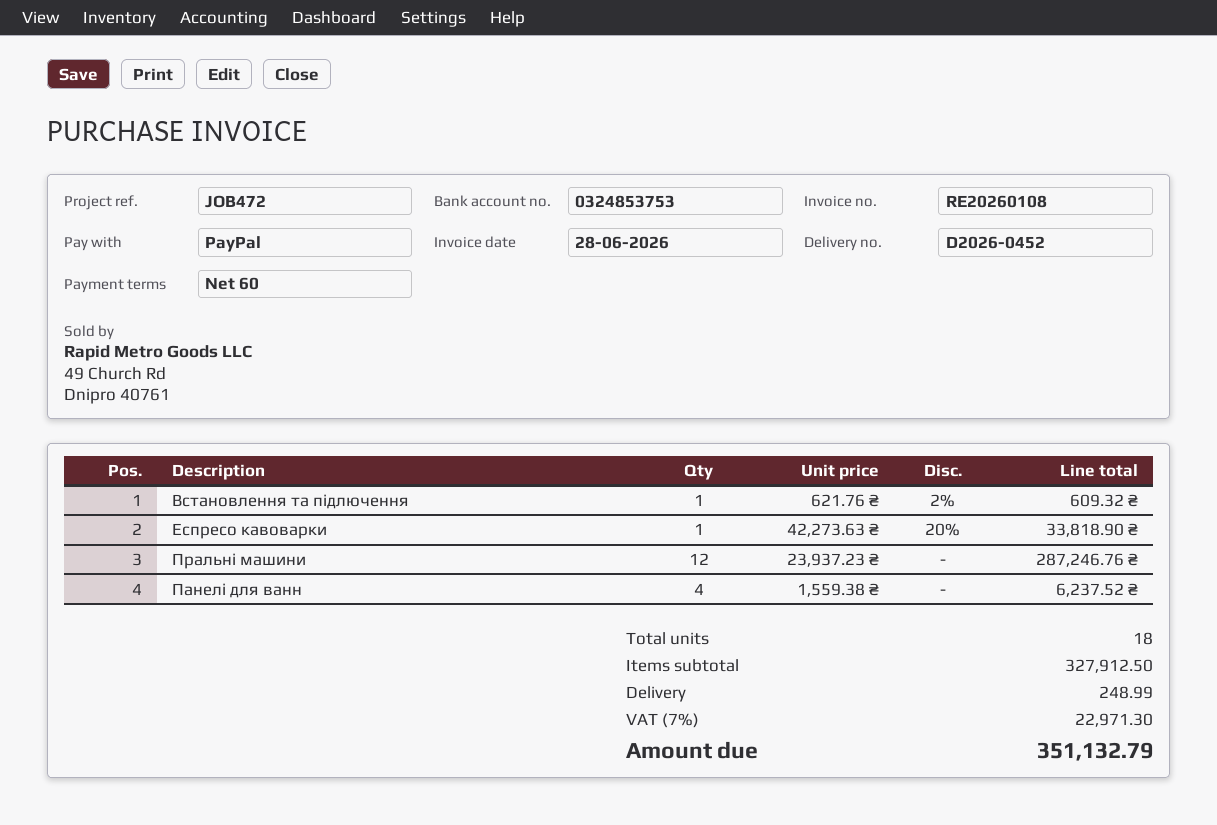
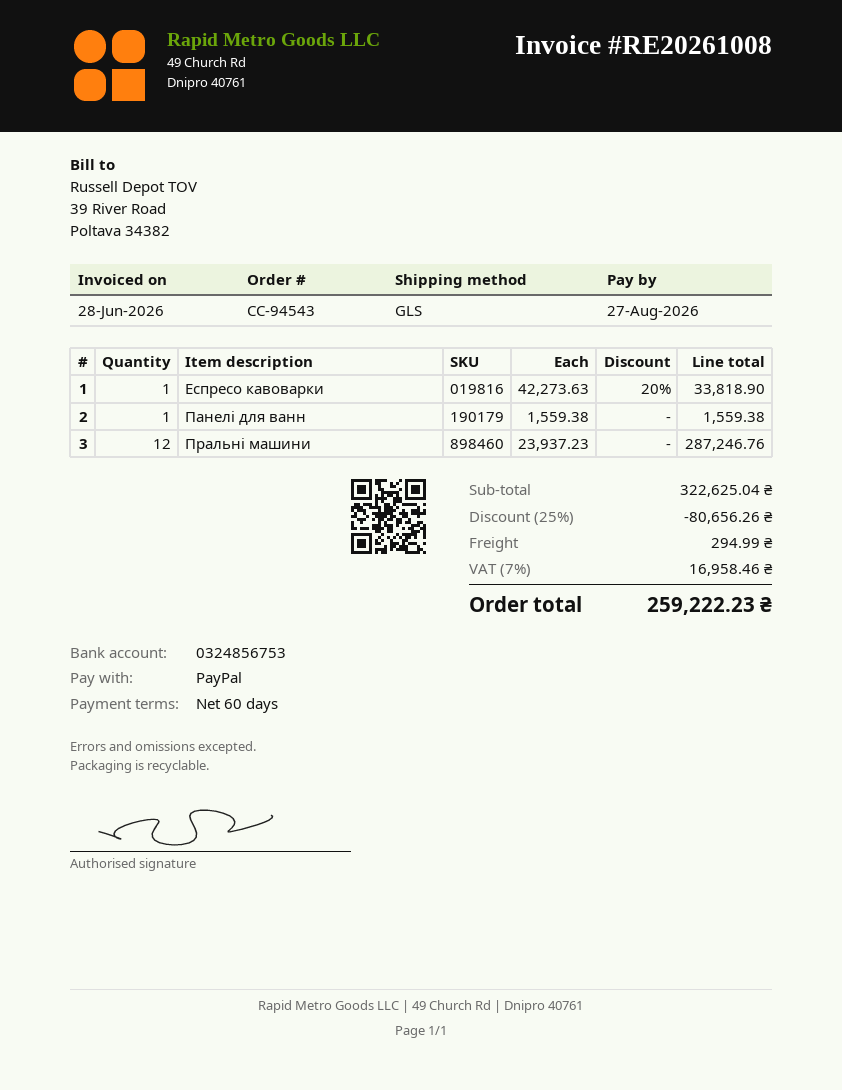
invoice number: RE20260108 -> RE20261008
bank account: 0324853753 -> 0324856753
Встановлення та підлючення: 1 x 621.76 - 2% = 609.32 -> none
Панелі для ванн: 4 x 1559.38 = 6237.52 -> 1 x 1559.38 = 1559.38
subtotal: 327912.50 -> 322625.04
discount: none -> 25% = 80656.26
shipping: 248.99 -> 294.99
tax: 7% = 22971.30 -> 7% = 16958.46
total: 351132.79 -> 259222.23

